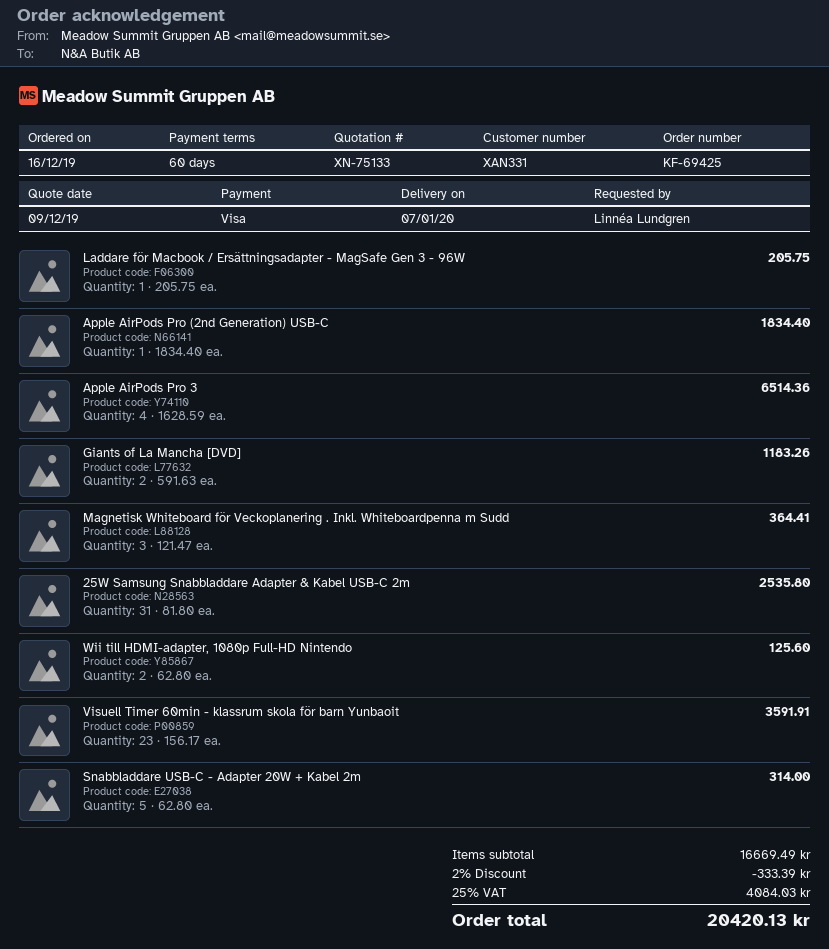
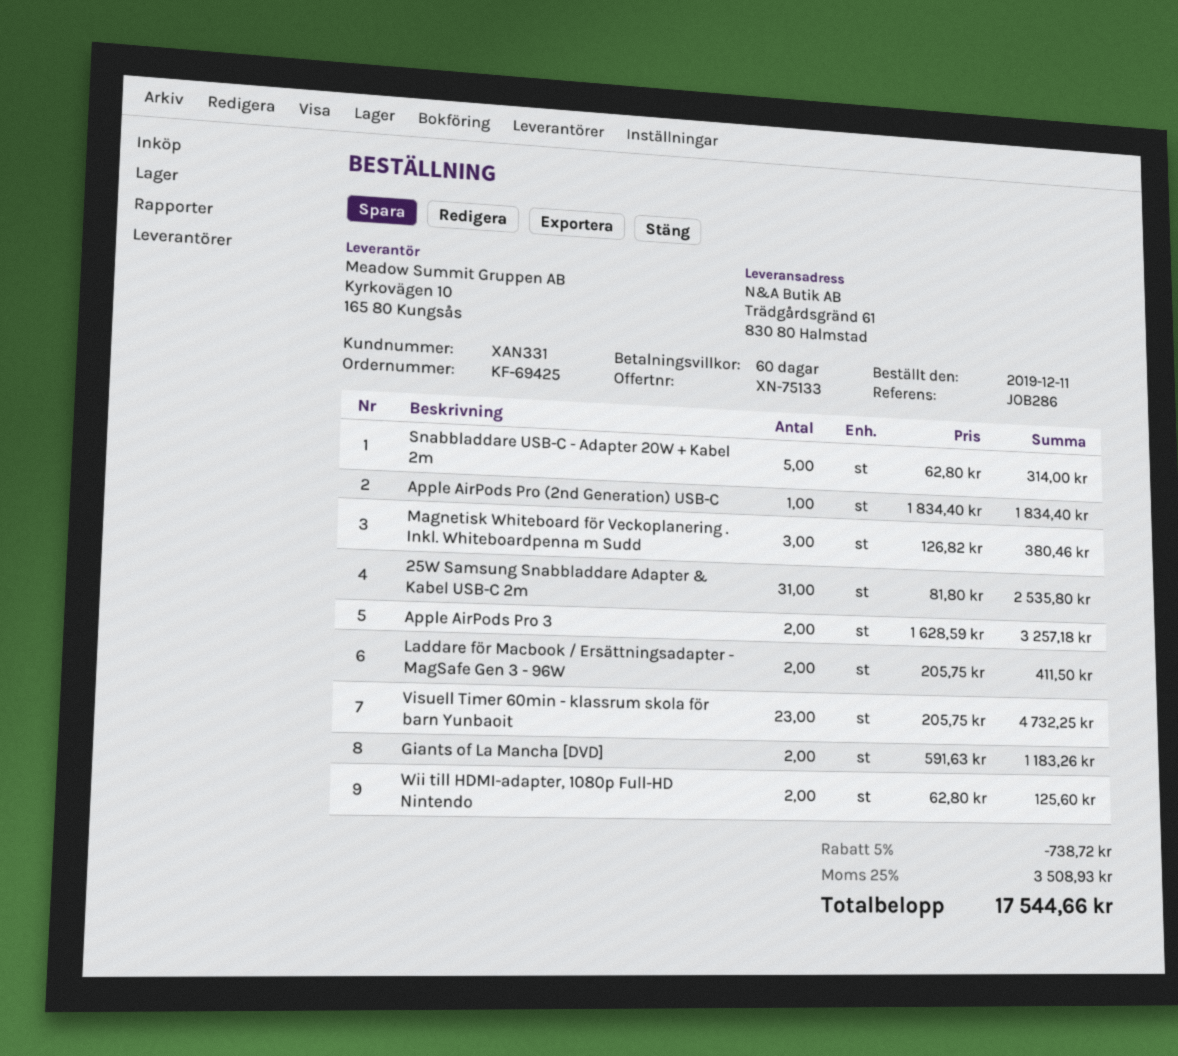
order date: 2019-12-16 -> 2019-12-11
Laddare för Macbook / Ersättningsadapter - MagSafe Gen 3 - 96W: 1 x 205.75 = 205.75 -> 2 x 205.75 = 411.50
Apple AirPods Pro 3: 4 x 1628.59 = 6514.36 -> 2 x 1628.59 = 3257.18
Magnetisk Whiteboard för Veckoplanering . Inkl. Whiteboardpenna m Sudd: 3 x 121.47 = 364.41 -> 3 x 126.82 = 380.46
Visuell Timer 60min - klassrum skola för barn Yunbaoit: 23 x 156.17 = 3591.91 -> 23 x 205.75 = 4732.25
discount: 2% = 333.39 -> 5% = 738.72
tax: 25% = 4084.03 -> 25% = 3508.93
total: 20420.13 -> 17544.66

